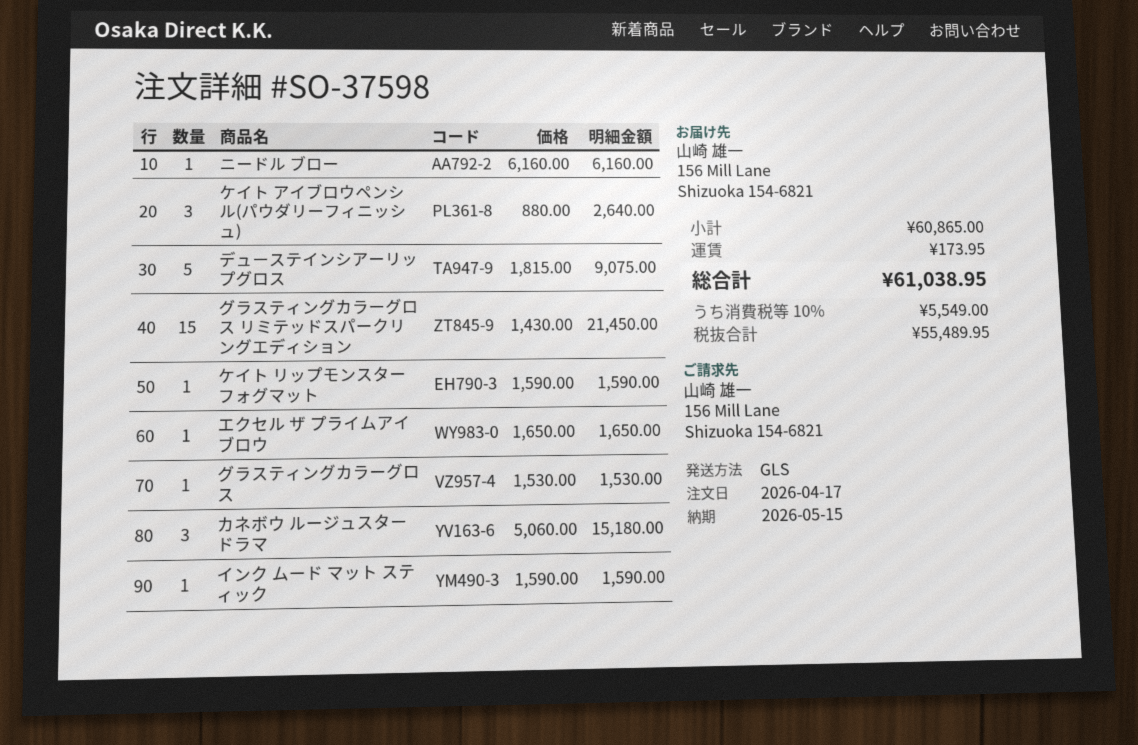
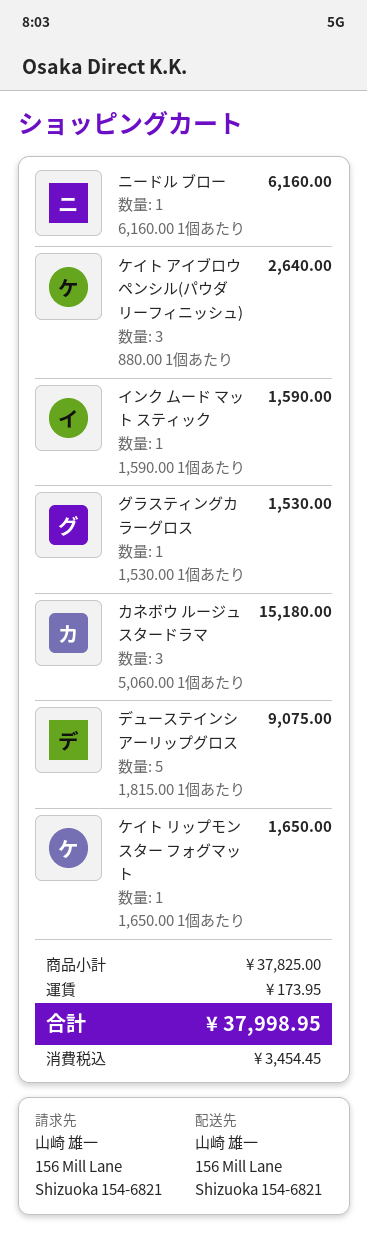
グラスティングカラーグロス リミテッドスパークリングエディション: 15 x 1430.00 = 21450.00 -> none
ケイト リップモンスター フォグマット: 1 x 1590.00 = 1590.00 -> 1 x 1650.00 = 1650.00
エクセル ザ プライムアイブロウ: 1 x 1650.00 = 1650.00 -> none
subtotal: 60865.00 -> 37825.00
tax: 5549.00 -> 3454.45
total: 61038.95 -> 37998.95

